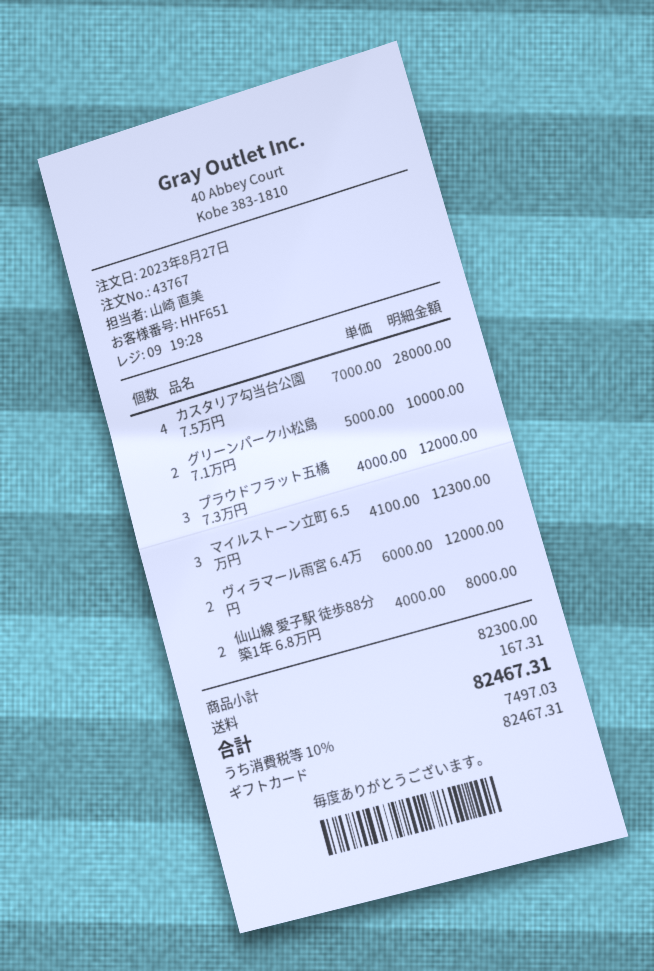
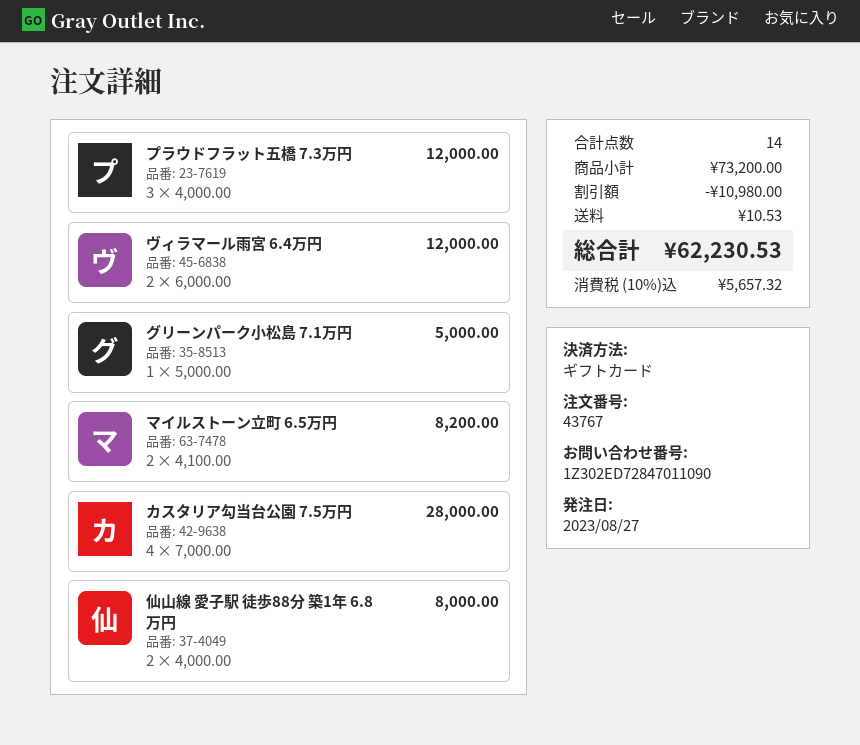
グリーンパーク小松島 7.1万円: 2 x 5000.00 = 10000.00 -> 1 x 5000.00 = 5000.00
マイルストーン立町 6.5万円: 3 x 4100.00 = 12300.00 -> 2 x 4100.00 = 8200.00
subtotal: 82300.00 -> 73200.00
discount: none -> 10980.00
shipping: 167.31 -> 10.53
tax: 10% = 7497.03 -> 10% = 5657.32
total: 82467.31 -> 62230.53

